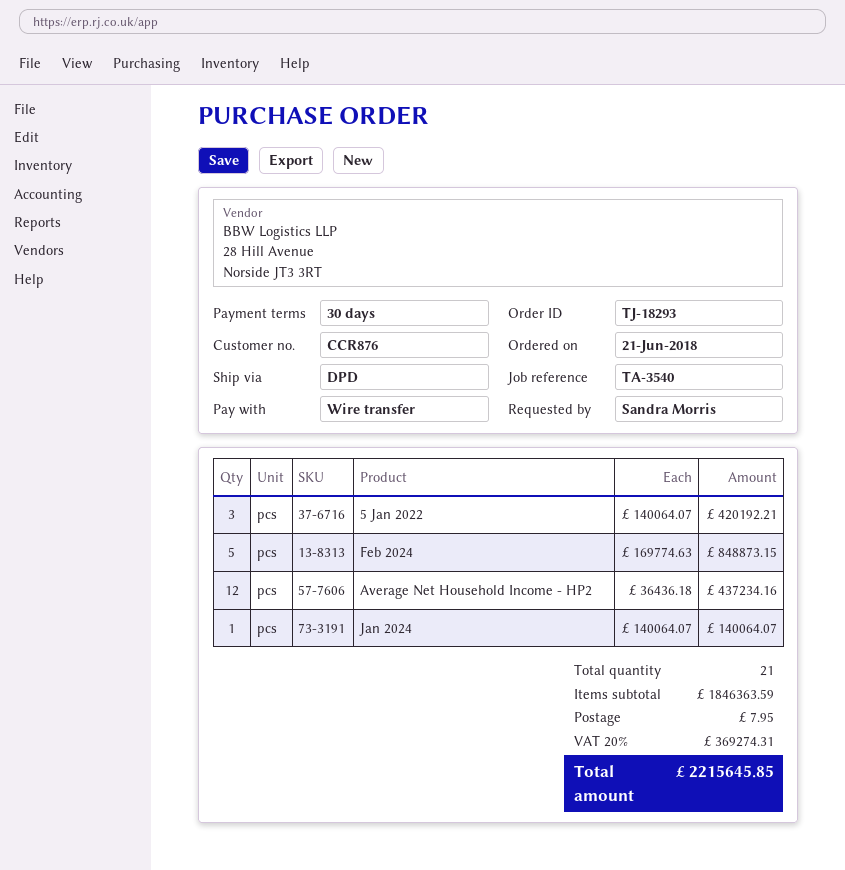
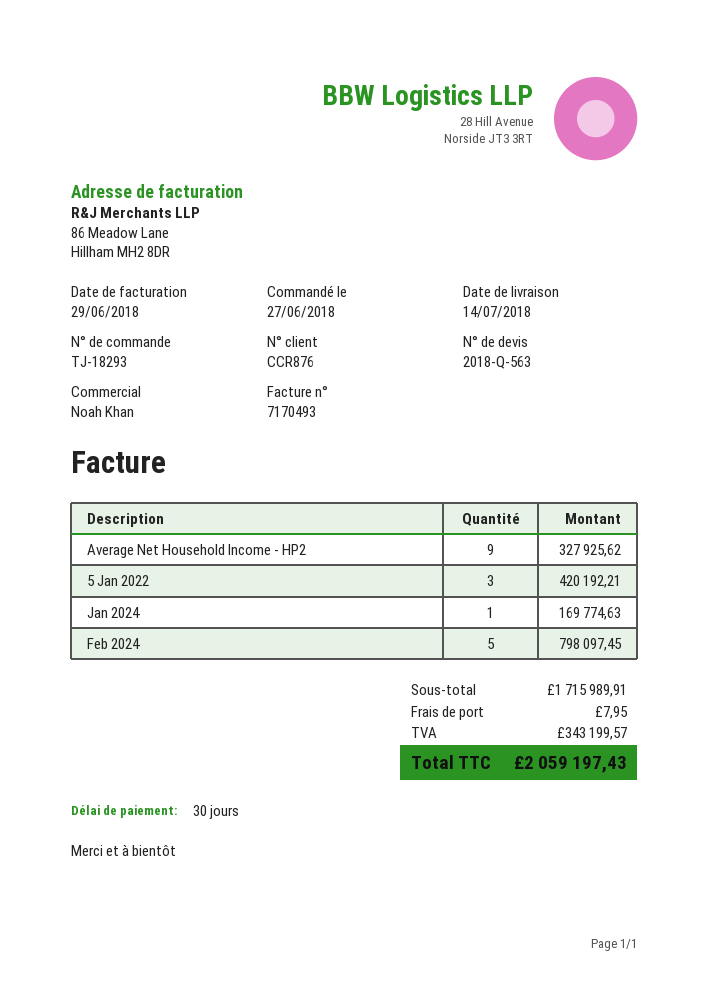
order date: 2018-06-21 -> 2018-06-27
Feb 2024: 5 for 848873.15 -> 5 for 798097.45
Average Net Household Income - HP2: 12 for 437234.16 -> 9 for 327925.62
Jan 2024: 1 for 140064.07 -> 1 for 169774.63
subtotal: 1846363.59 -> 1715989.91
tax: 369274.31 -> 343199.57
total: 2215645.85 -> 2059197.43

